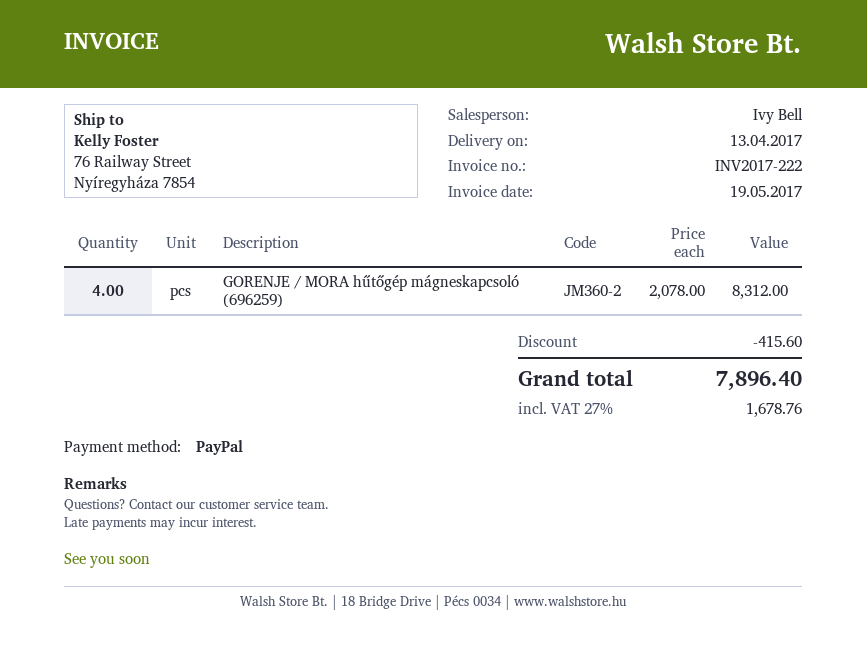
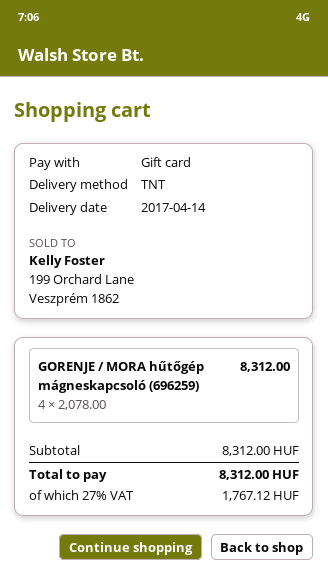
delivery date: 2017-04-13 -> 2017-04-14
payment method: PayPal -> gift card
discount: 415.60 -> none
tax: 27% = 1678.76 -> 27% = 1767.12
total: 7896.40 -> 8312.00

